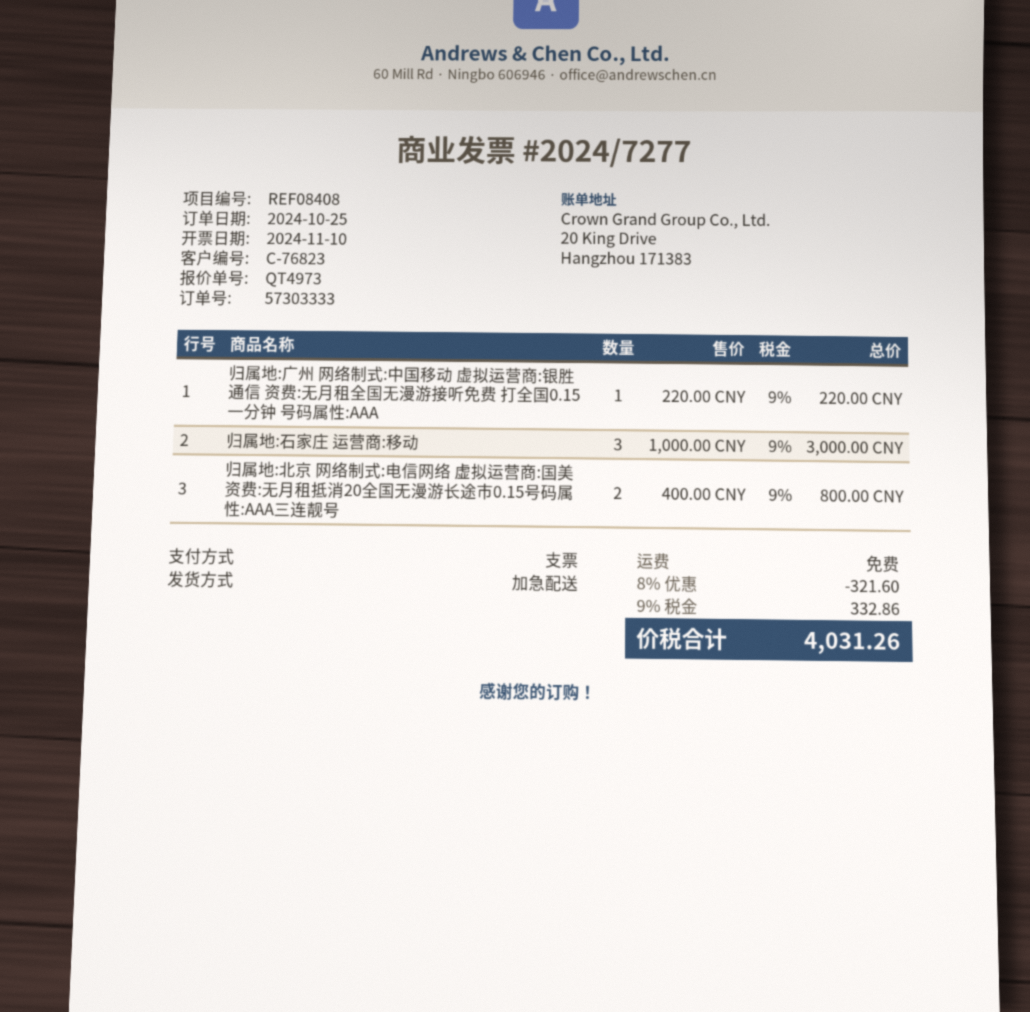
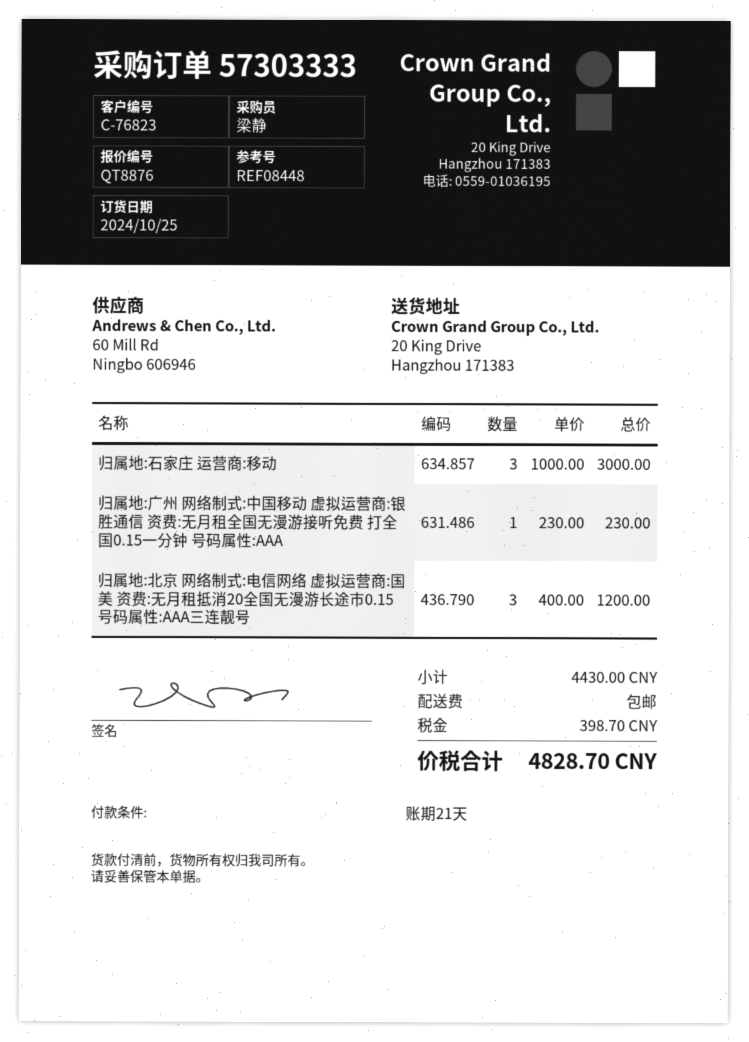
quote number: QT4973 -> QT8876
reference: REF08408 -> REF08448
归属地:广州 网络制式:中国移动 虚拟运营商:银胜通信 资费:无月租全国无漫游接听免费 打全国0.15一分钟 号码属性:AAA: 1 x 220.00 = 220.00 -> 1 x 230.00 = 230.00
归属地:北京 网络制式:电信网络 虚拟运营商:国美 资费:无月租抵消20全国无漫游长途市0.15号码属性:AAA三连靓号: 2 x 400.00 = 800.00 -> 3 x 400.00 = 1200.00
discount: 8% = 321.60 -> none
tax: 332.86 -> 398.70
total: 4031.26 -> 4828.70

